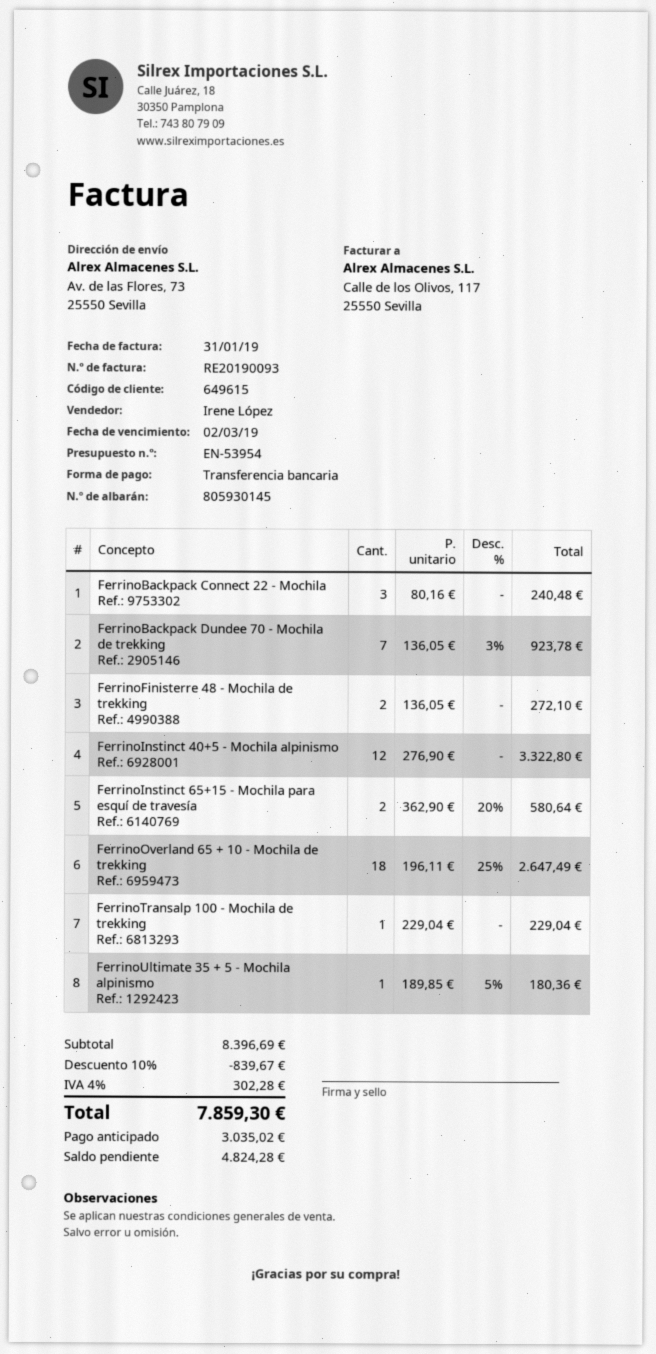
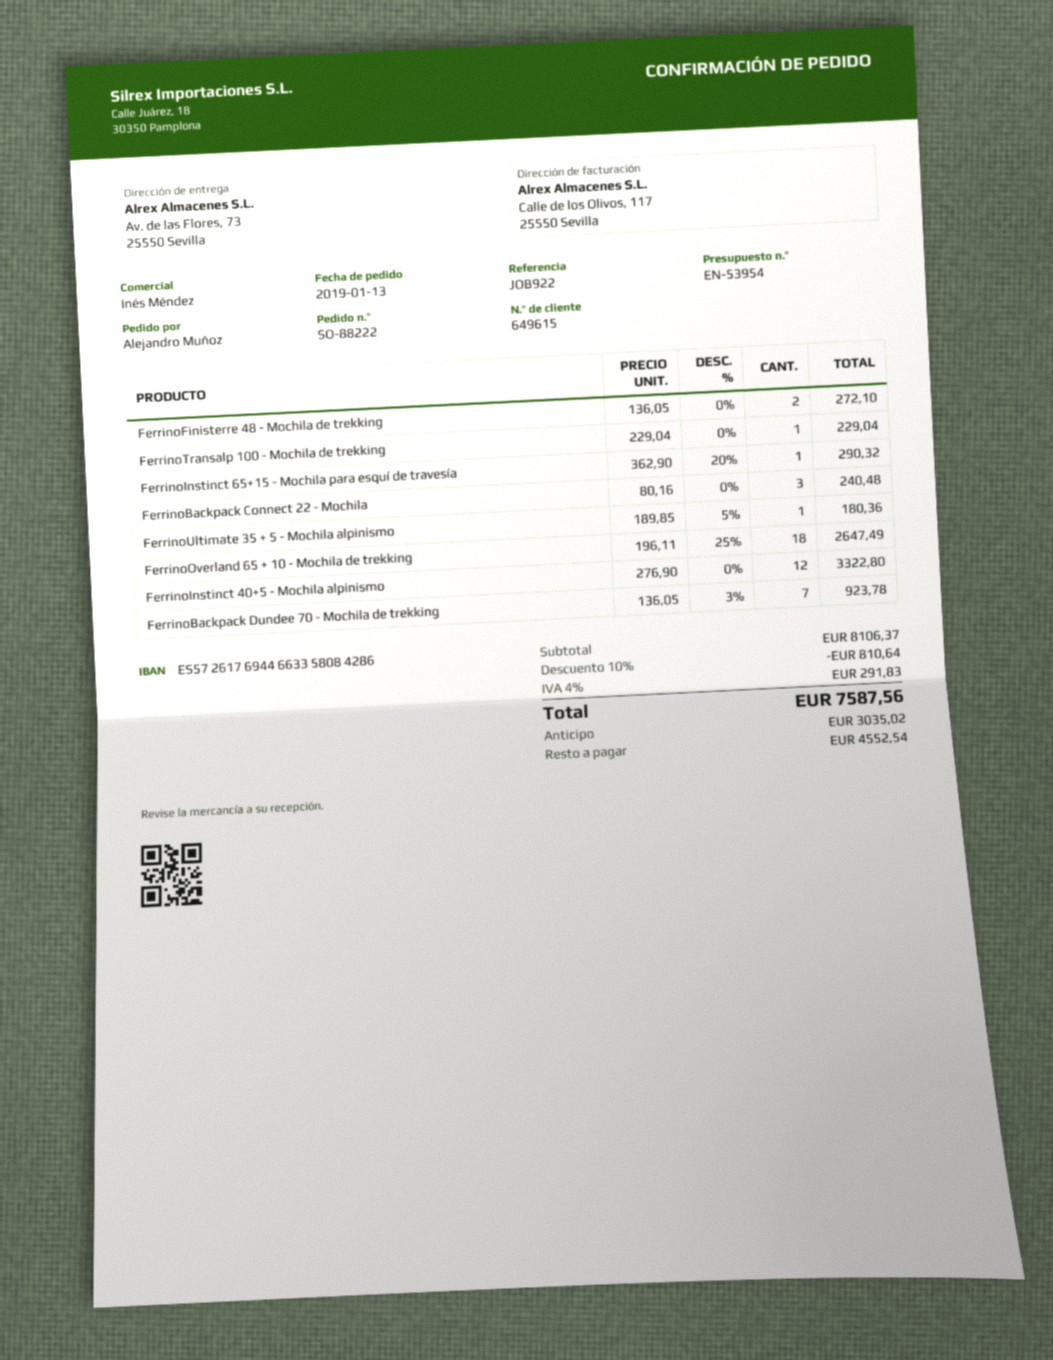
sales rep: Irene López -> Inés Méndez
FerrinoInstinct 65+15 - Mochila para esquí de travesía: 2 x 362.90 - 20% = 580.64 -> 1 x 362.90 - 20% = 290.32
subtotal: 8396.69 -> 8106.37
discount: 10% = 839.67 -> 10% = 810.64
tax: 4% = 302.28 -> 4% = 291.83
total: 7859.30 -> 7587.56
balance: 4824.28 -> 4552.54

